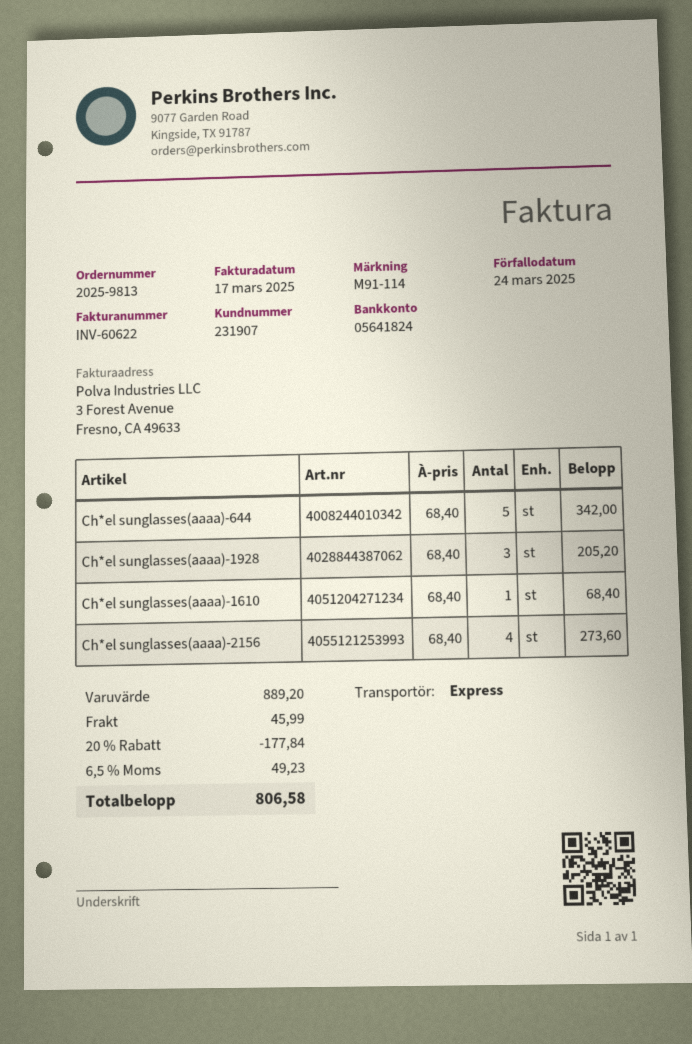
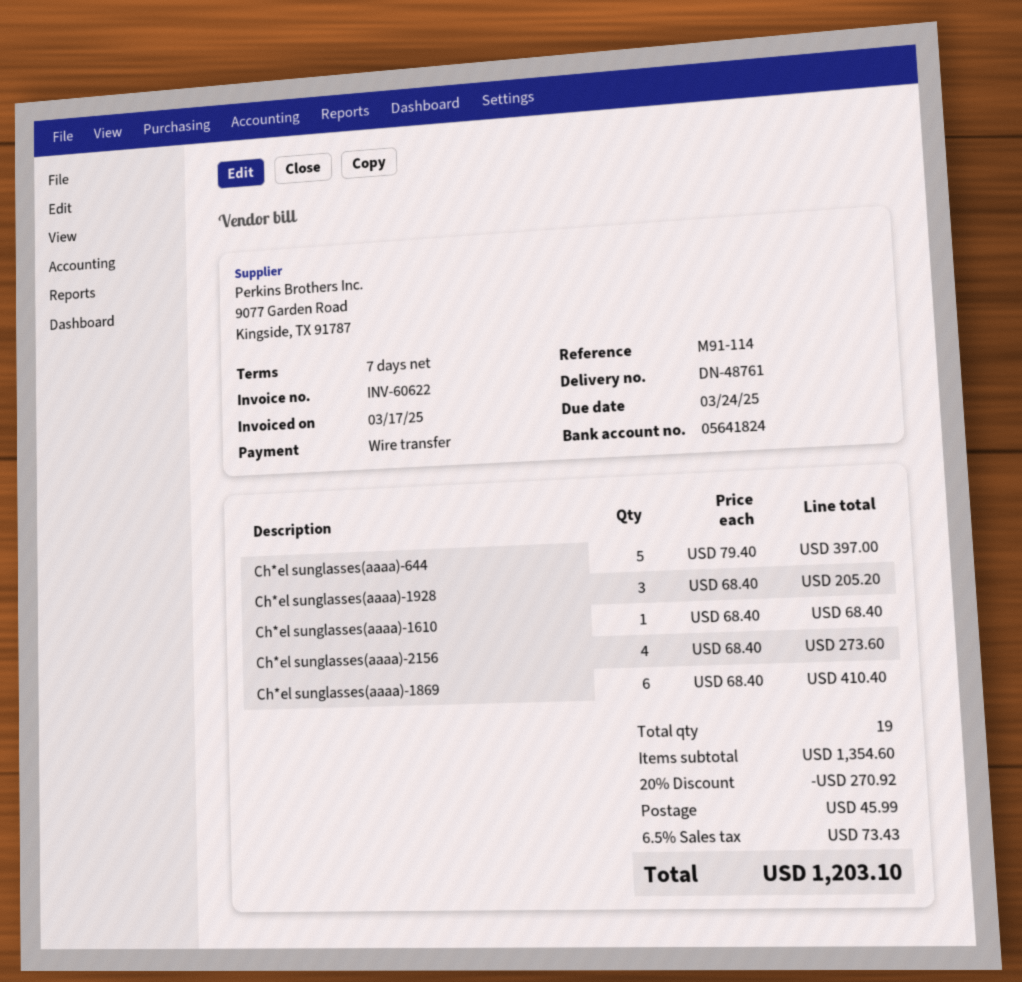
Ch*el sunglasses(aaaa)-644: 5 x 68.40 = 342.00 -> 5 x 79.40 = 397.00
Ch*el sunglasses(aaaa)-1869: none -> 6 x 68.40 = 410.40
subtotal: 889.20 -> 1354.60
discount: 20% = 177.84 -> 20% = 270.92
tax: 6.5% = 49.23 -> 6.5% = 73.43
total: 806.58 -> 1203.10

